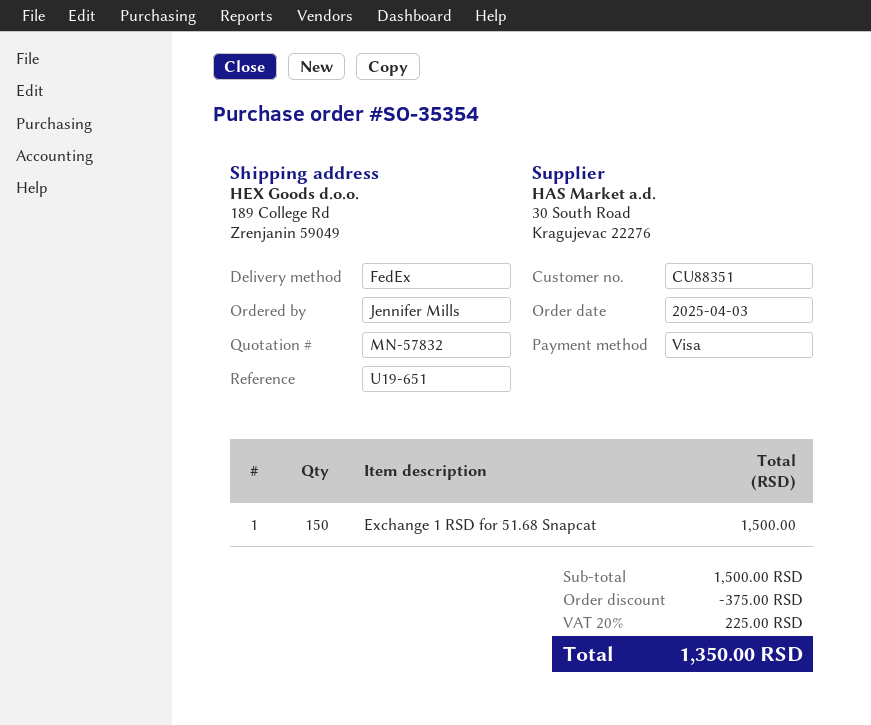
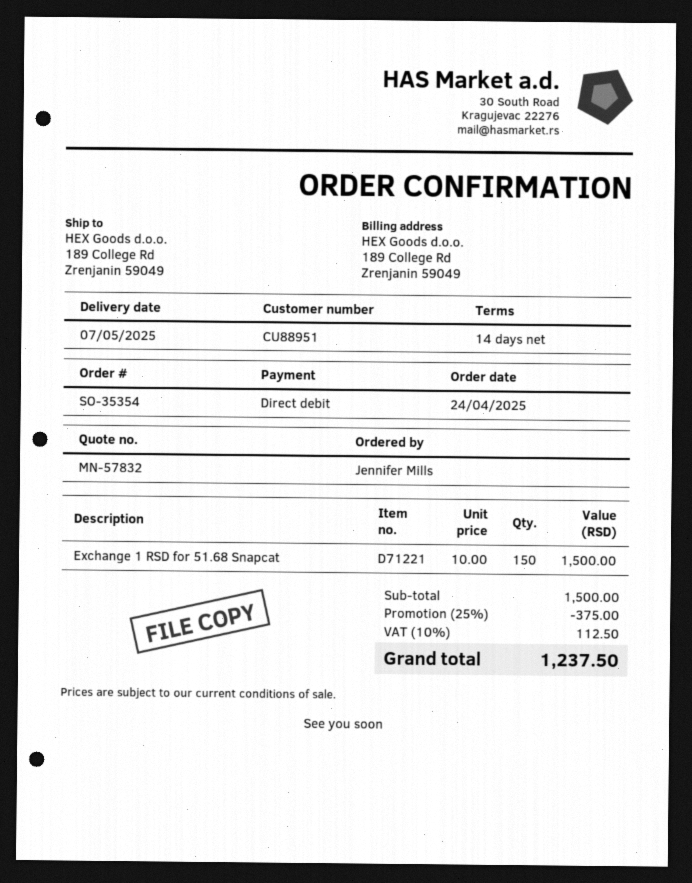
order date: 2025-04-03 -> 2025-04-24
customer number: CU88351 -> CU88951
payment method: Visa -> direct debit
tax: 20% = 225.00 -> 10% = 112.50
total: 1350.00 -> 1237.50

